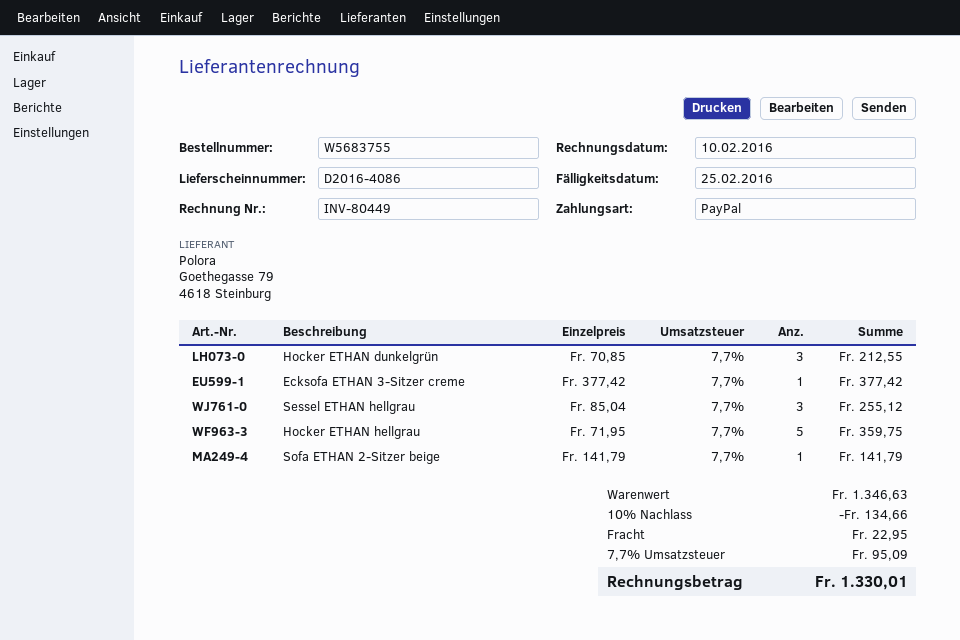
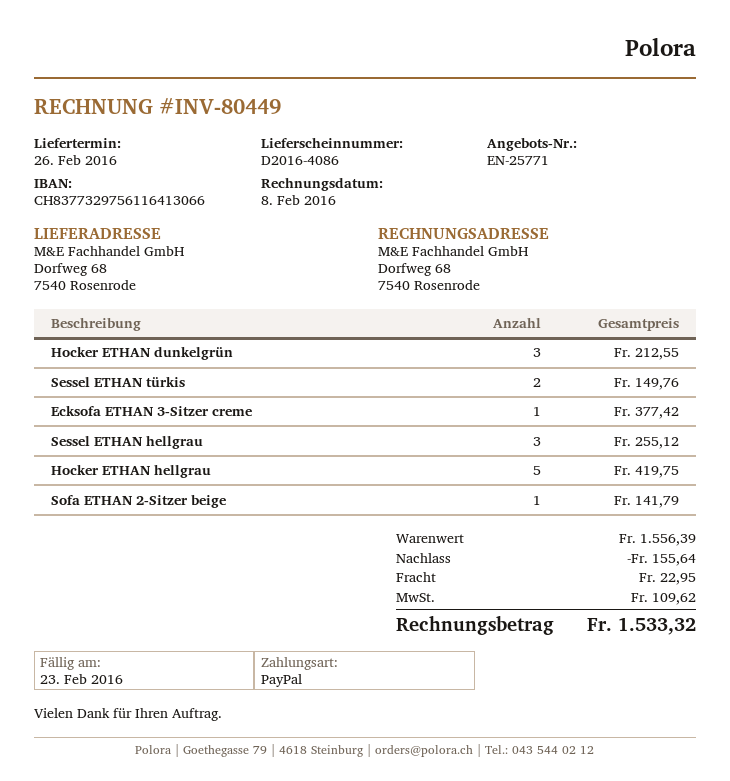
invoice date: 2016-02-10 -> 2016-02-08
due date: 2016-02-25 -> 2016-02-23
Hocker ETHAN hellgrau: 5 for 359.75 -> 5 for 419.75
Sessel ETHAN türkis: none -> 2 for 149.76
subtotal: 1346.63 -> 1556.39
discount: 134.66 -> 155.64
tax: 95.09 -> 109.62
total: 1330.01 -> 1533.32

